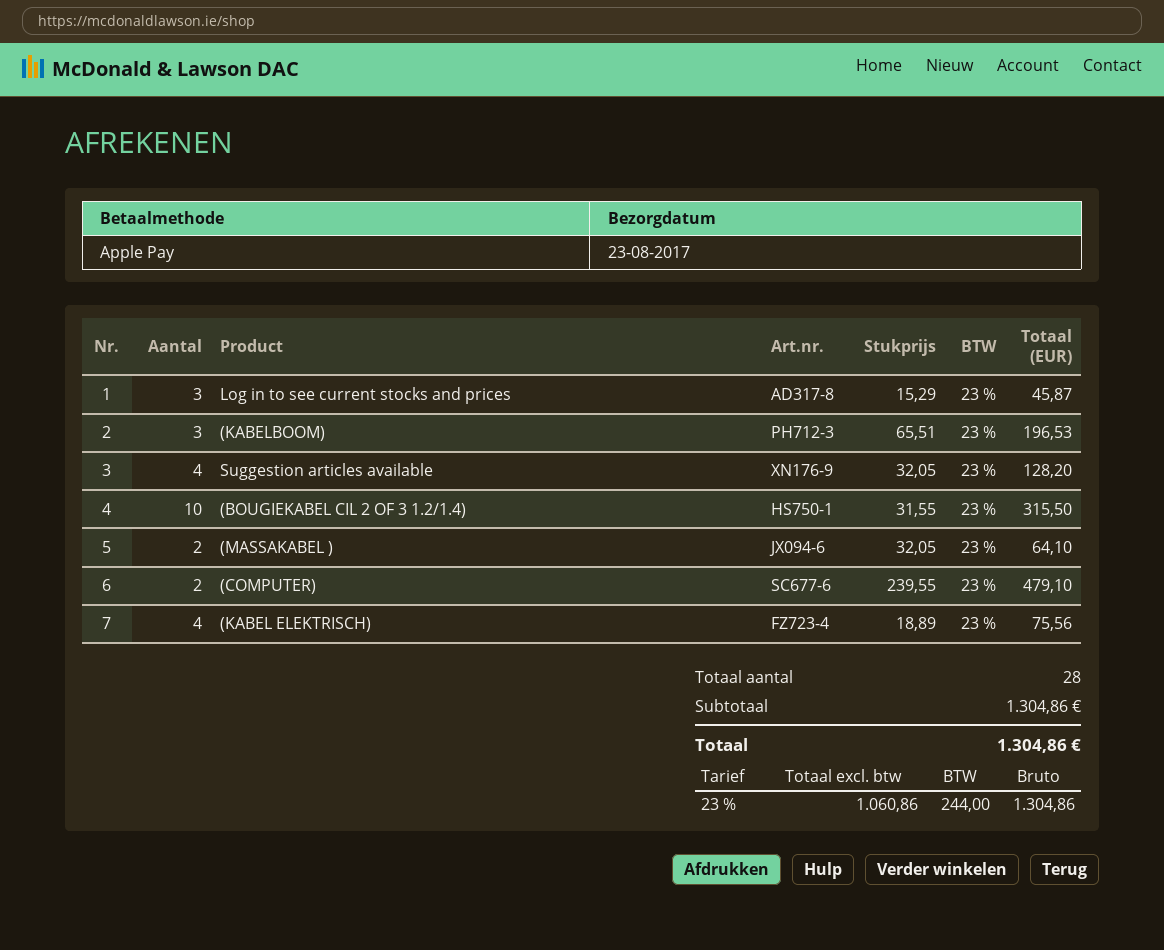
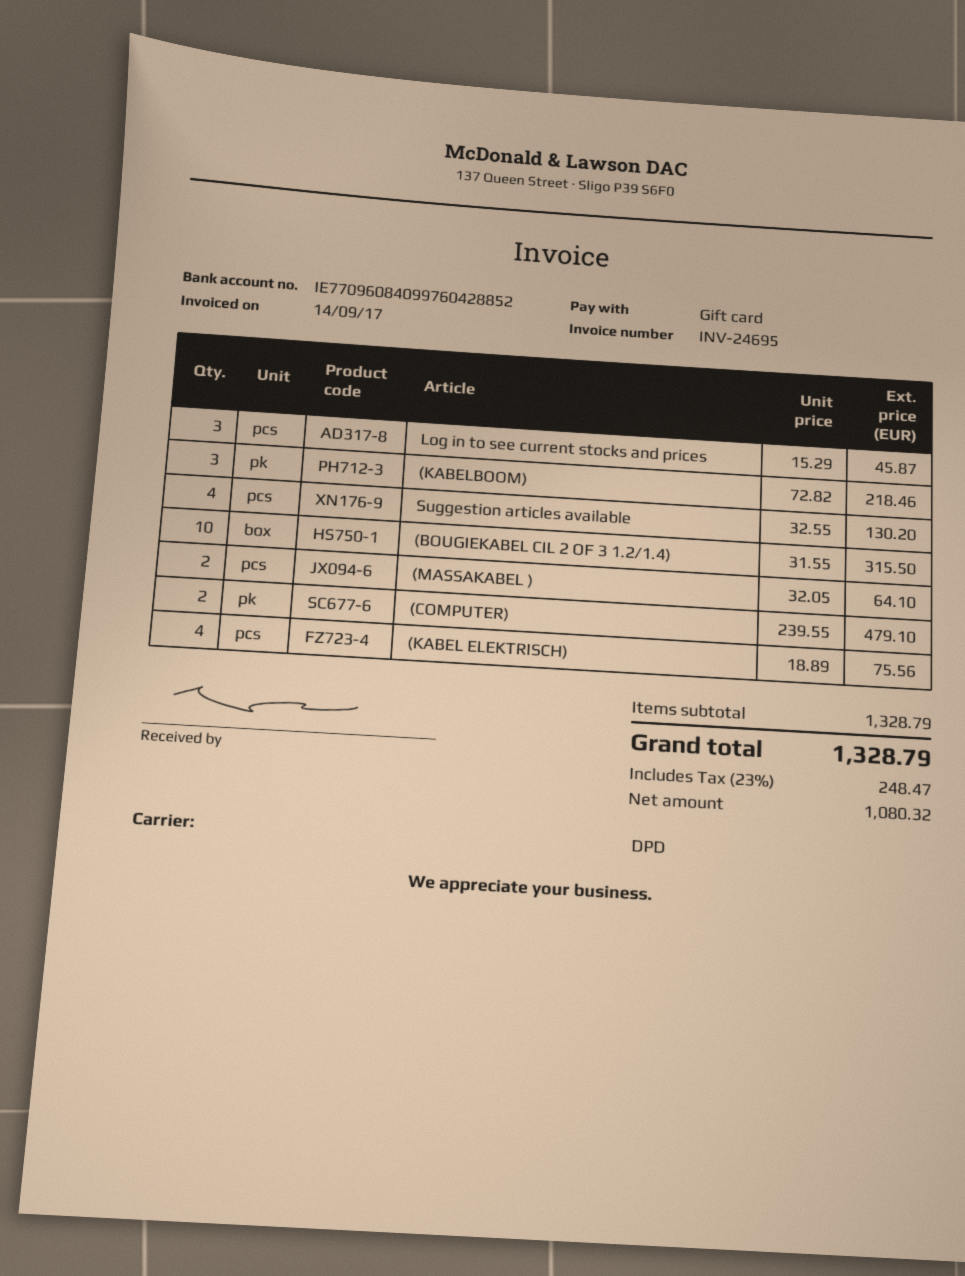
payment method: Apple Pay -> gift card
(KABELBOOM): 3 x 65.51 = 196.53 -> 3 x 72.82 = 218.46
Suggestion articles available: 4 x 32.05 = 128.20 -> 4 x 32.55 = 130.20
subtotal: 1304.86 -> 1328.79
net: 1060.86 -> 1080.32
tax: 23% = 244.00 -> 23% = 248.47
total: 1304.86 -> 1328.79

